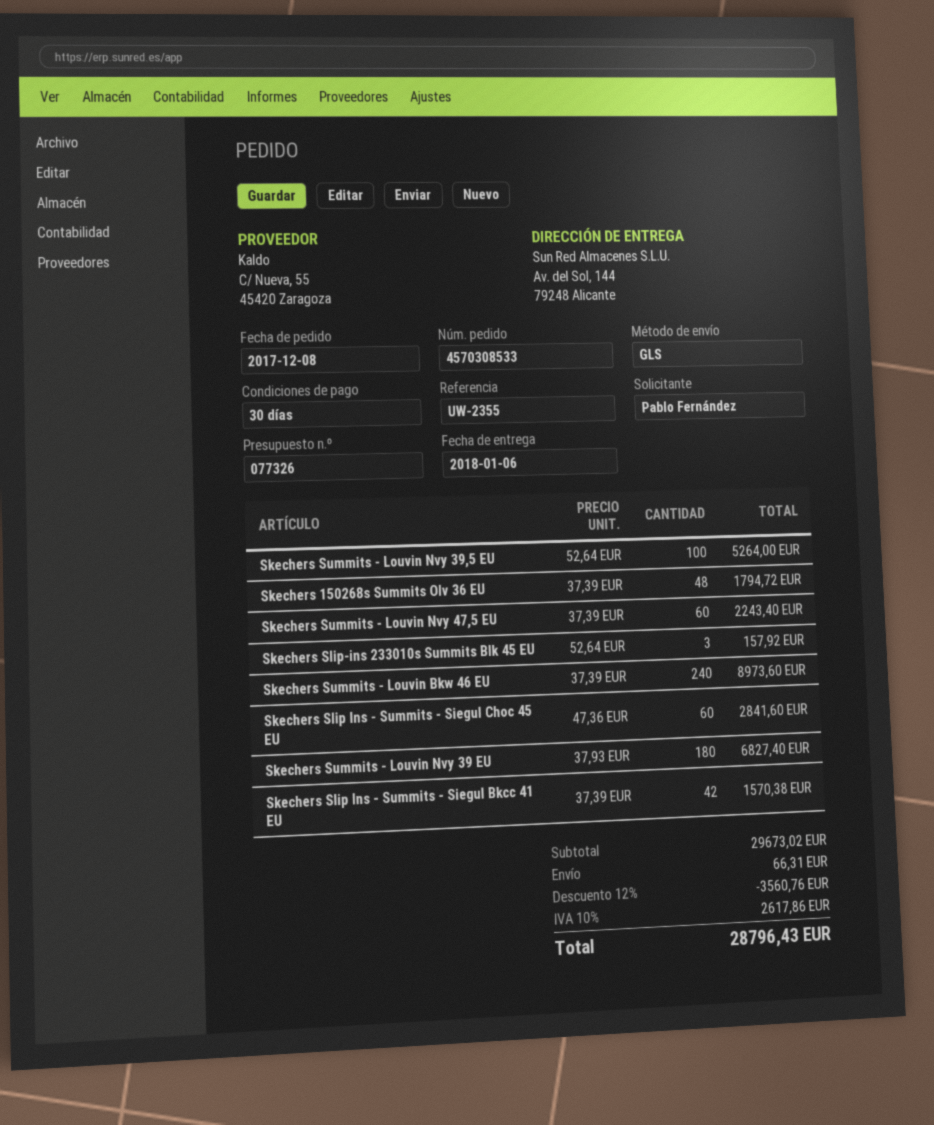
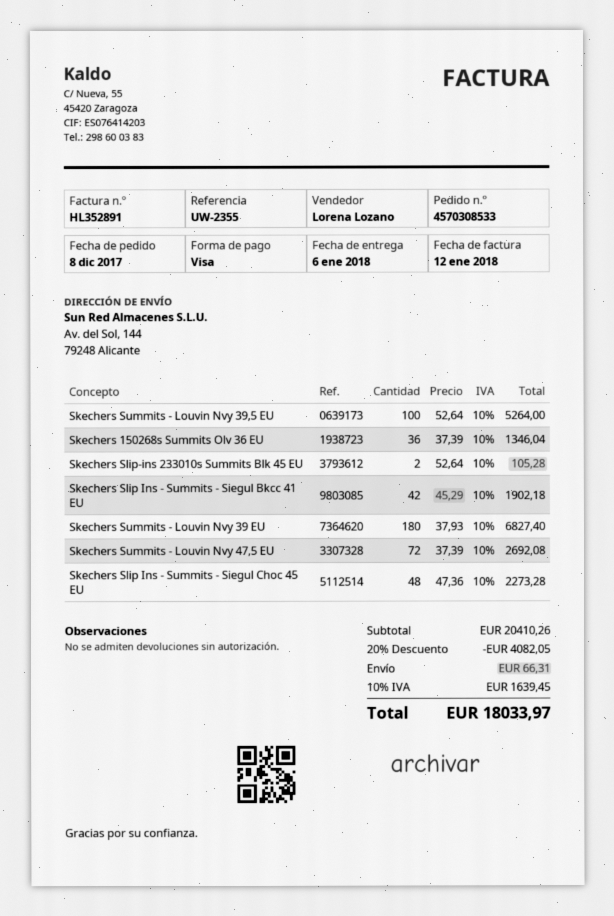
Skechers 150268s Summits Olv 36 EU: 48 x 37.39 = 1794.72 -> 36 x 37.39 = 1346.04
Skechers Summits - Louvin Nvy 47,5 EU: 60 x 37.39 = 2243.40 -> 72 x 37.39 = 2692.08
Skechers Slip-ins 233010s Summits Blk 45 EU: 3 x 52.64 = 157.92 -> 2 x 52.64 = 105.28
Skechers Summits - Louvin Bkw 46 EU: 240 x 37.39 = 8973.60 -> none
Skechers Slip Ins - Summits - Siegul Choc 45 EU: 60 x 47.36 = 2841.60 -> 48 x 47.36 = 2273.28
Skechers Slip Ins - Summits - Siegul Bkcc 41 EU: 42 x 37.39 = 1570.38 -> 42 x 45.29 = 1902.18
subtotal: 29673.02 -> 20410.26
discount: 12% = 3560.76 -> 20% = 4082.05
tax: 10% = 2617.86 -> 10% = 1639.45
total: 28796.43 -> 18033.97

